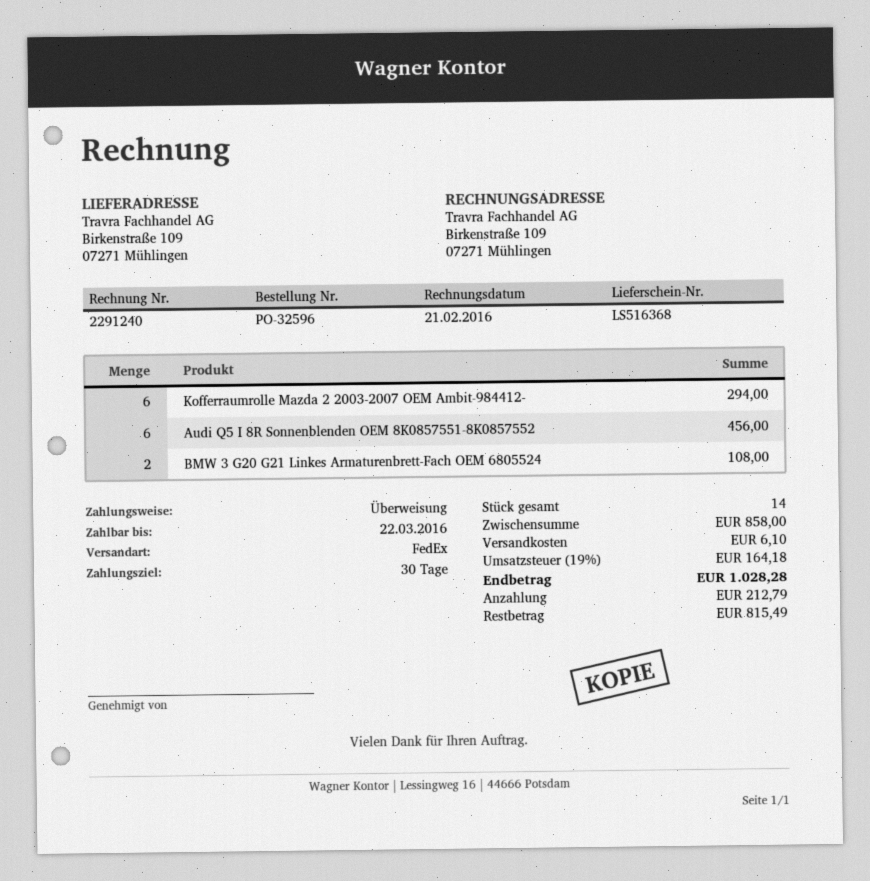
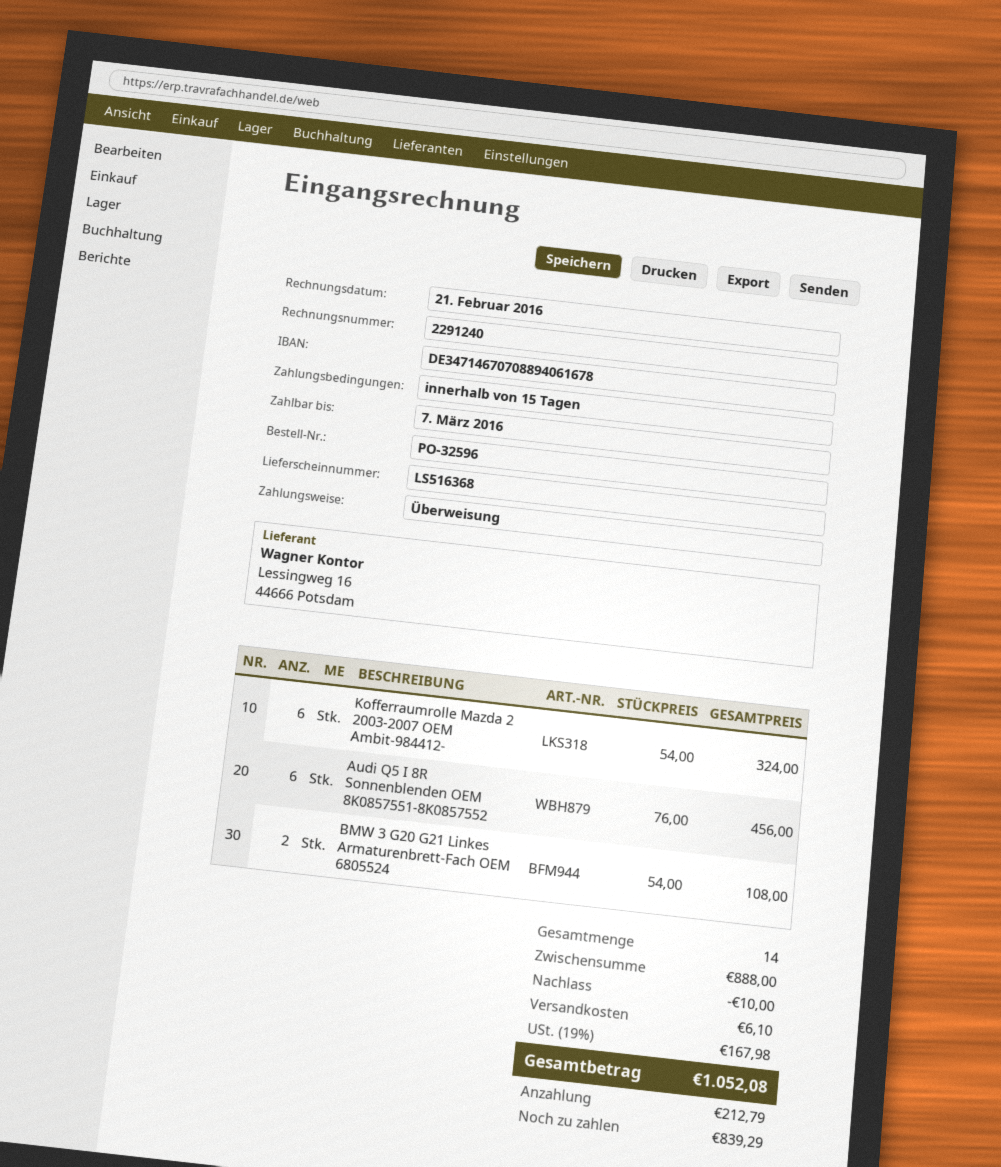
payment terms: 30 days -> 15 days
due date: 2016-03-22 -> 2016-03-07
Kofferraumrolle Mazda 2 2003-2007 OEM Ambit-984412-: 6 for 294.00 -> 6 for 324.00
subtotal: 858.00 -> 888.00
discount: none -> 10.00
tax: 19% = 164.18 -> 19% = 167.98
total: 1028.28 -> 1052.08
balance: 815.49 -> 839.29

